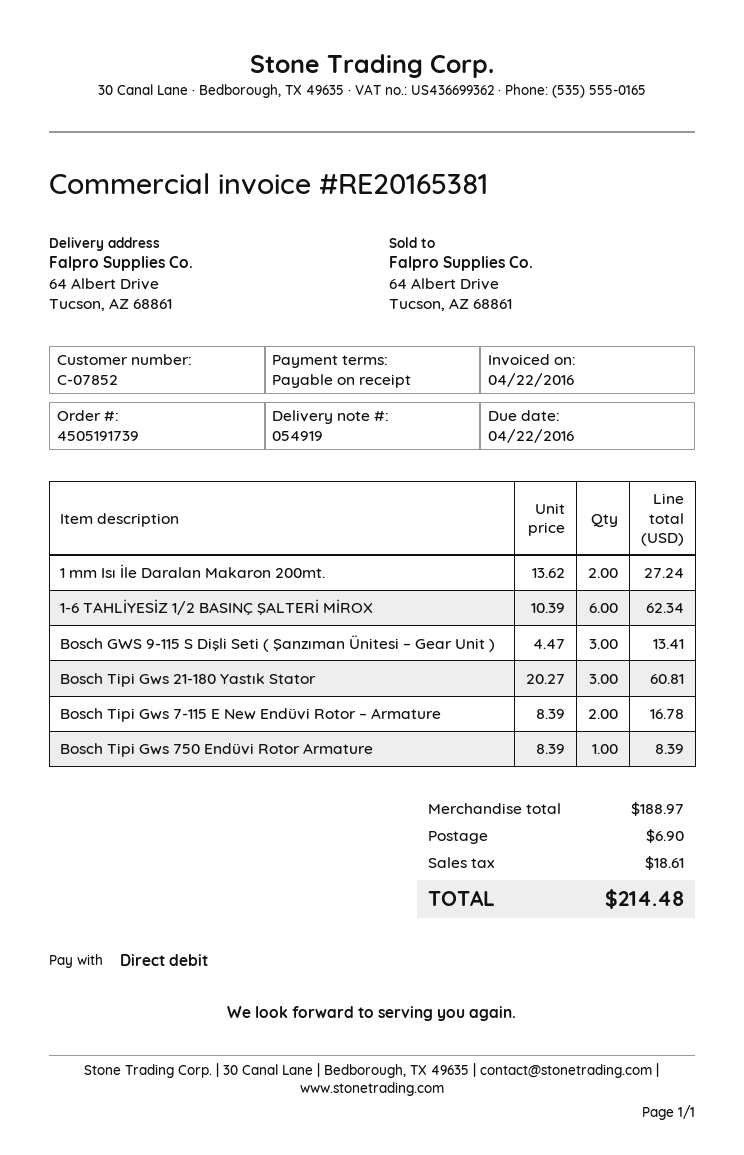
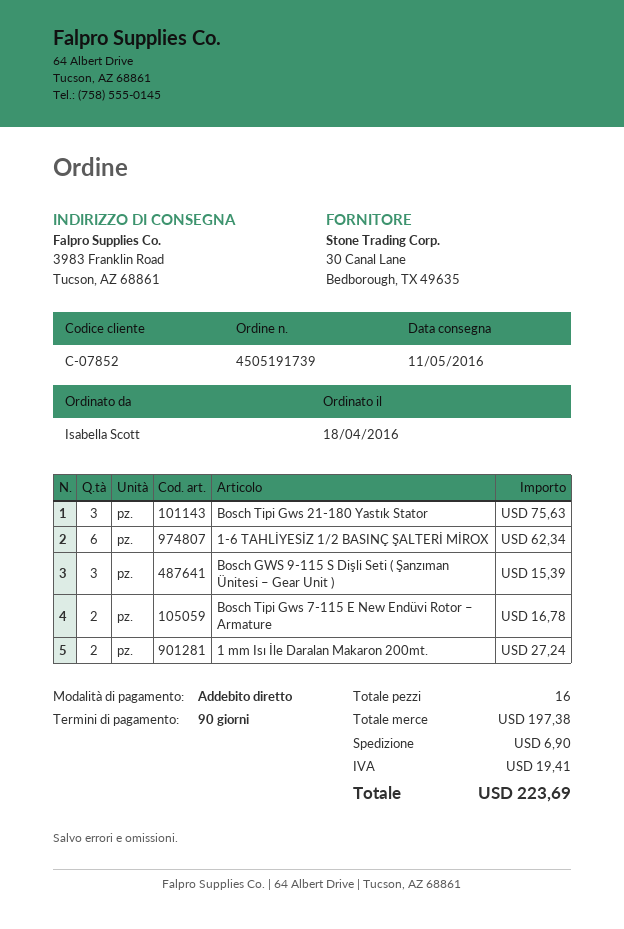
payment terms: on receipt -> 90 days
ship to: 64 Albert Drive, Tucson, AZ 68861 -> 3983 Franklin Road, Tucson, AZ 68861
Bosch GWS 9-115 S Dişli Seti ( Şanzıman Ünitesi – Gear Unit ): 3 for 13.41 -> 3 for 15.39
Bosch Tipi Gws 21-180 Yastık Stator: 3 for 60.81 -> 3 for 75.63
Bosch Tipi Gws 750 Endüvi Rotor Armature: 1 for 8.39 -> none
subtotal: 188.97 -> 197.38
tax: 18.61 -> 19.41
total: 214.48 -> 223.69

